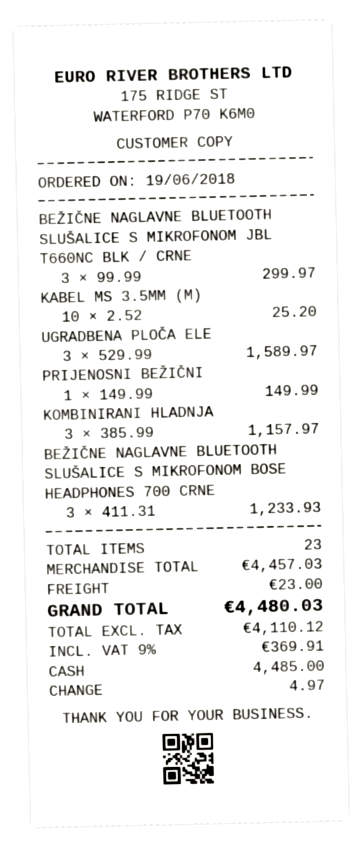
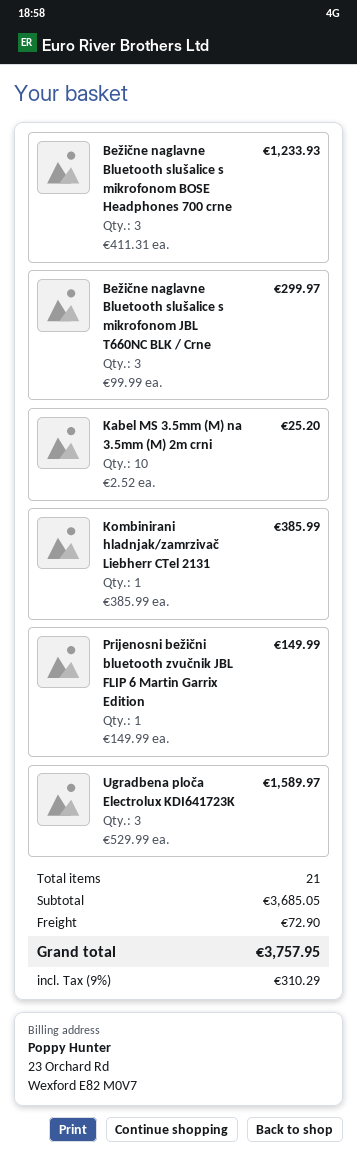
KOMBINIRANI HLADNJA: 3 x 385.99 = 1157.97 -> 1 x 385.99 = 385.99
total quantity: 23 -> 21
subtotal: 4457.03 -> 3685.05
shipping: 23.00 -> 72.90
tax: 9% = 369.91 -> 9% = 310.29
total: 4480.03 -> 3757.95

